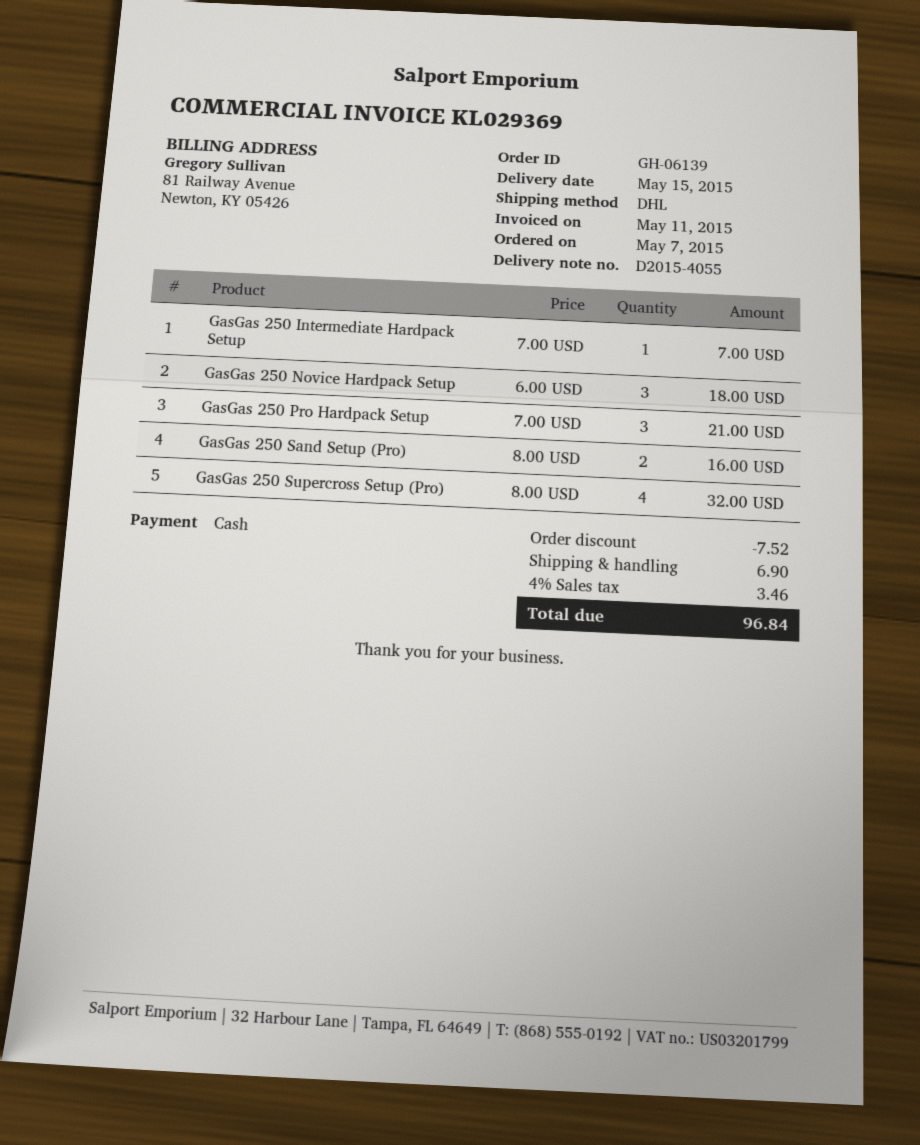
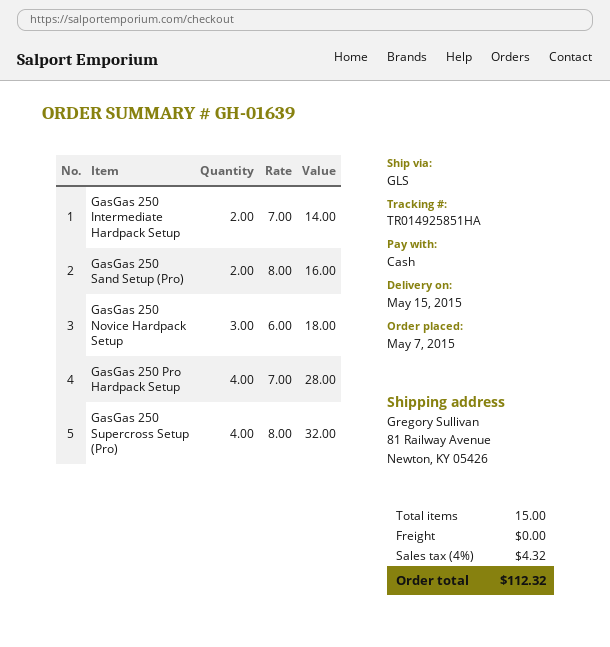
order number: GH-06139 -> GH-01639
shipping method: DHL -> GLS
GasGas 250 Intermediate Hardpack Setup: 1 x 7.00 = 7.00 -> 2 x 7.00 = 14.00
GasGas 250 Pro Hardpack Setup: 3 x 7.00 = 21.00 -> 4 x 7.00 = 28.00
discount: 7.52 -> none
shipping: 6.90 -> 0.00
tax: 4% = 3.46 -> 4% = 4.32
total: 96.84 -> 112.32

